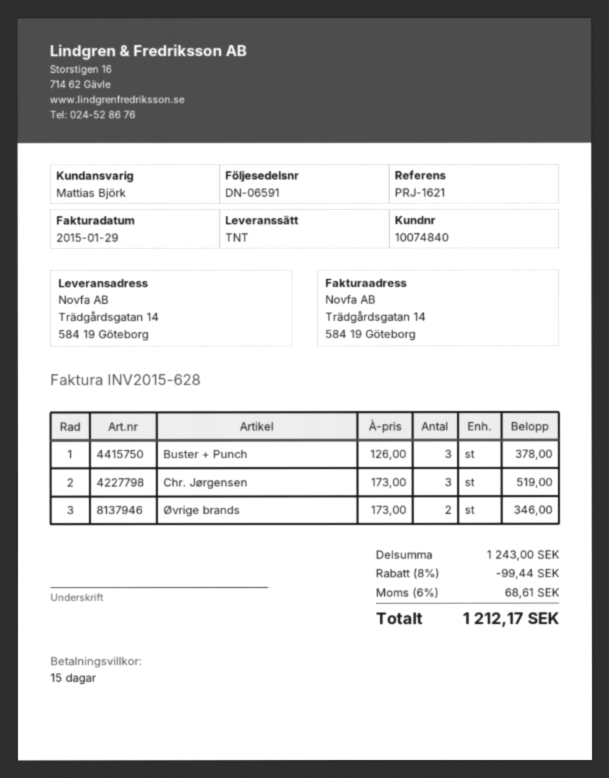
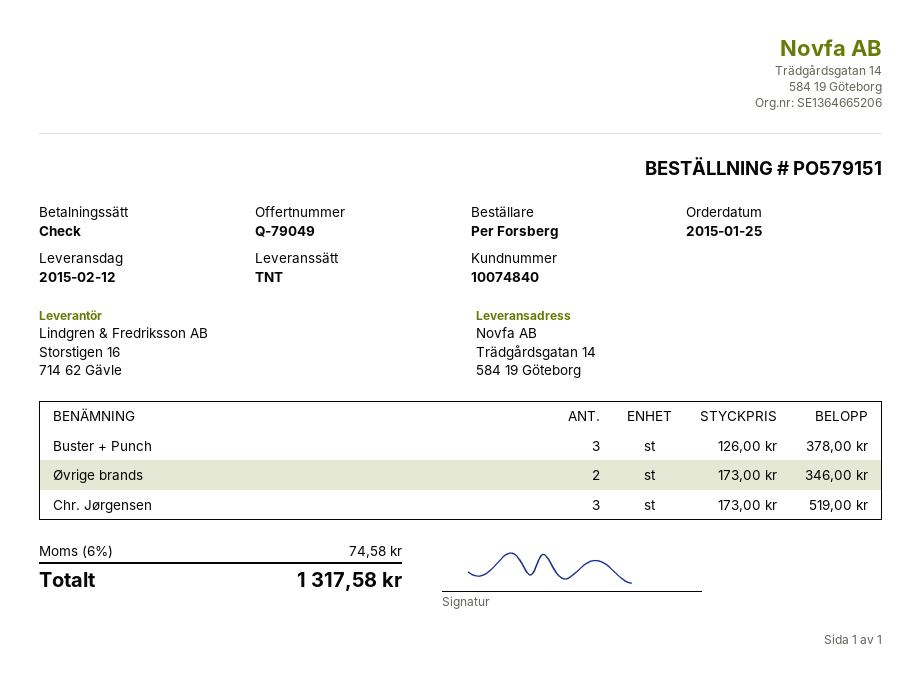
discount: 8% = 99.44 -> none
tax: 6% = 68.61 -> 6% = 74.58
total: 1212.17 -> 1317.58

